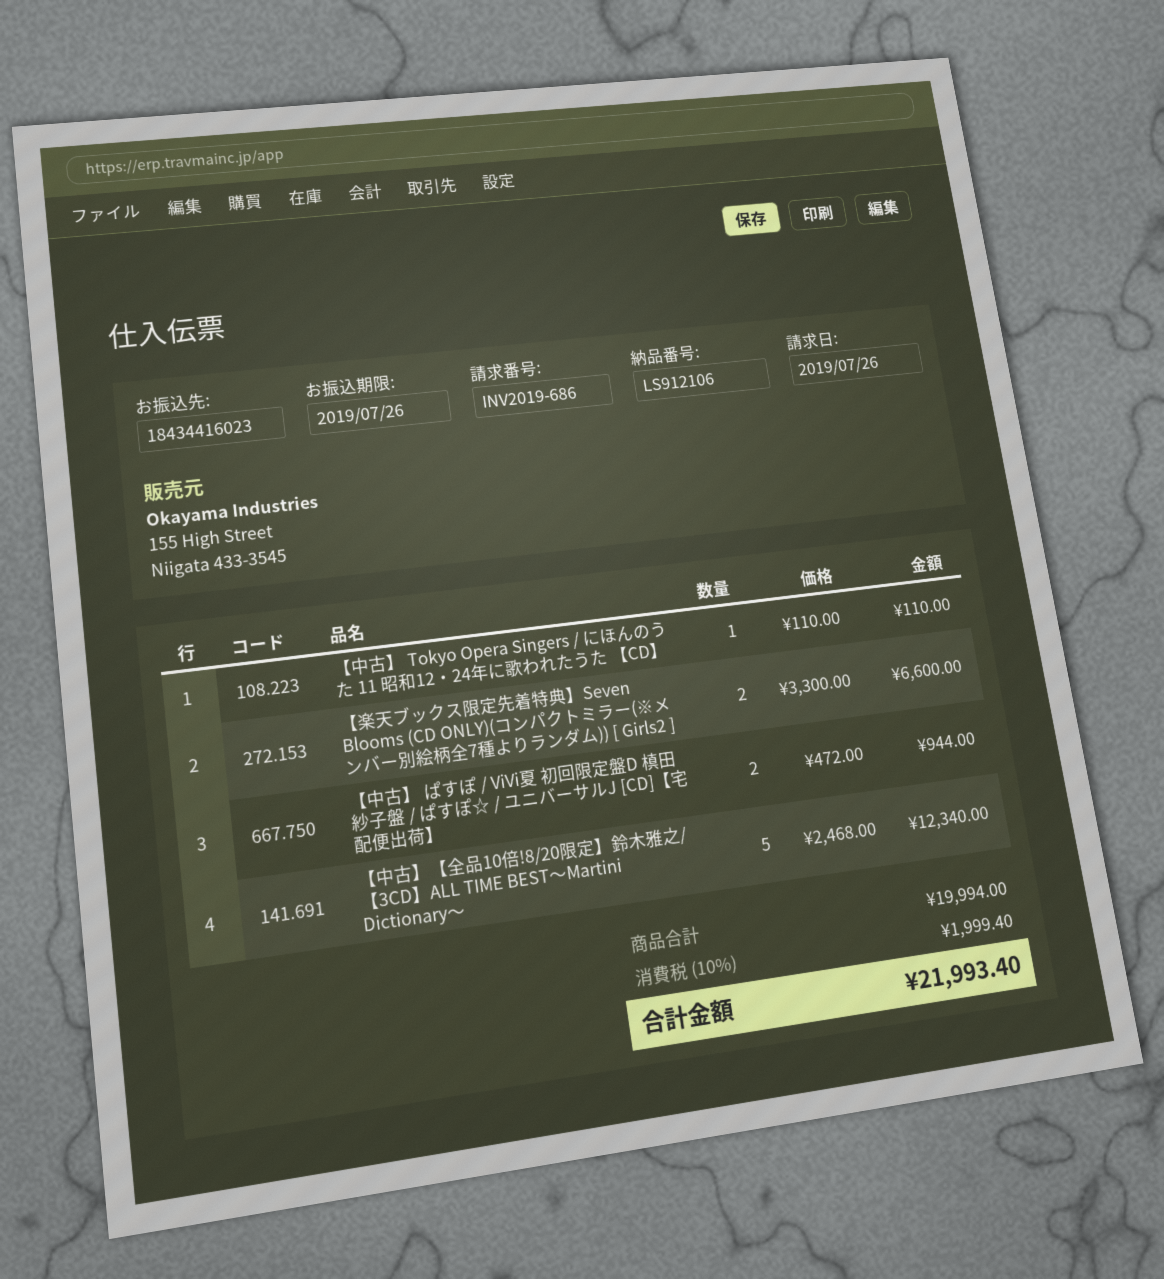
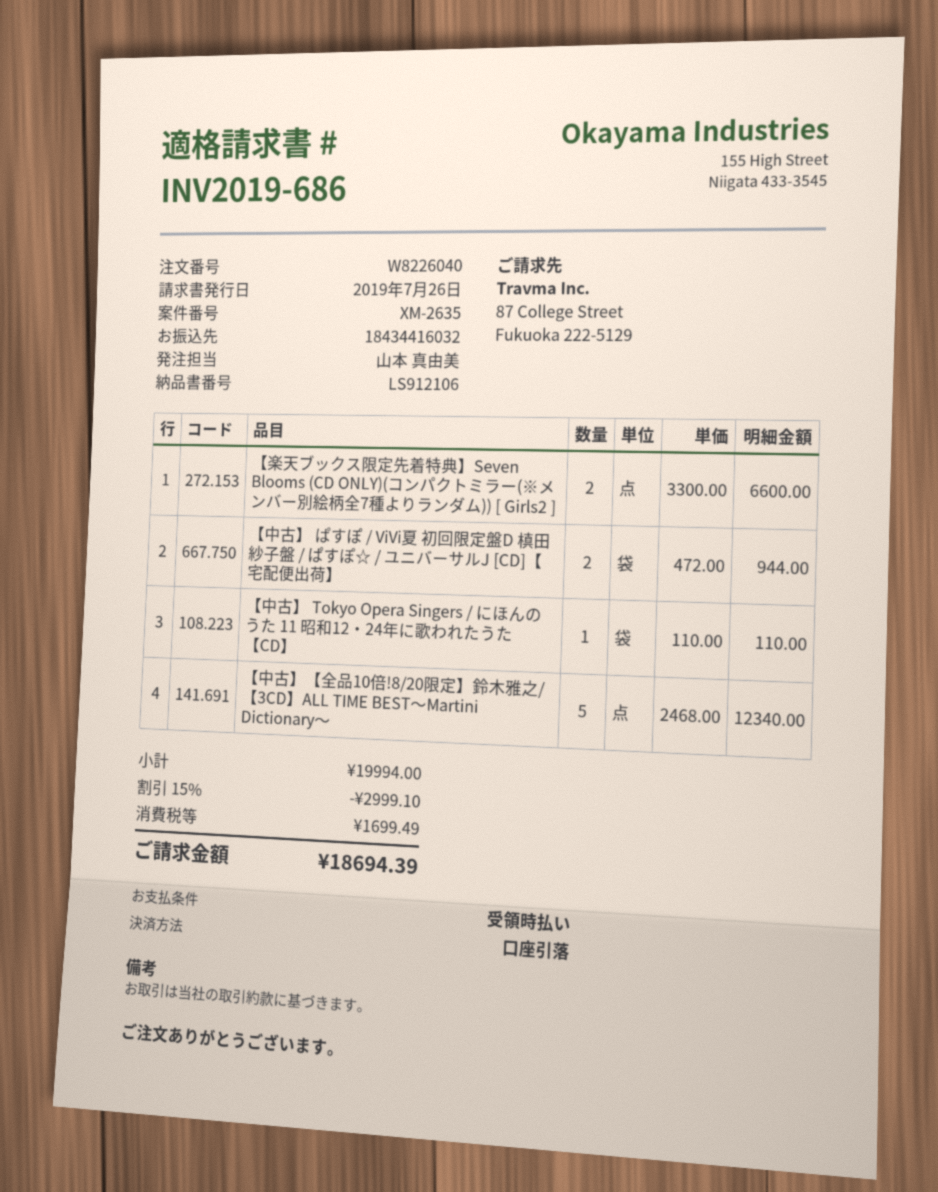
bank account: 18434416023 -> 18434416032
discount: none -> 15% = 2999.10
tax: 1999.40 -> 1699.49
total: 21993.40 -> 18694.39

